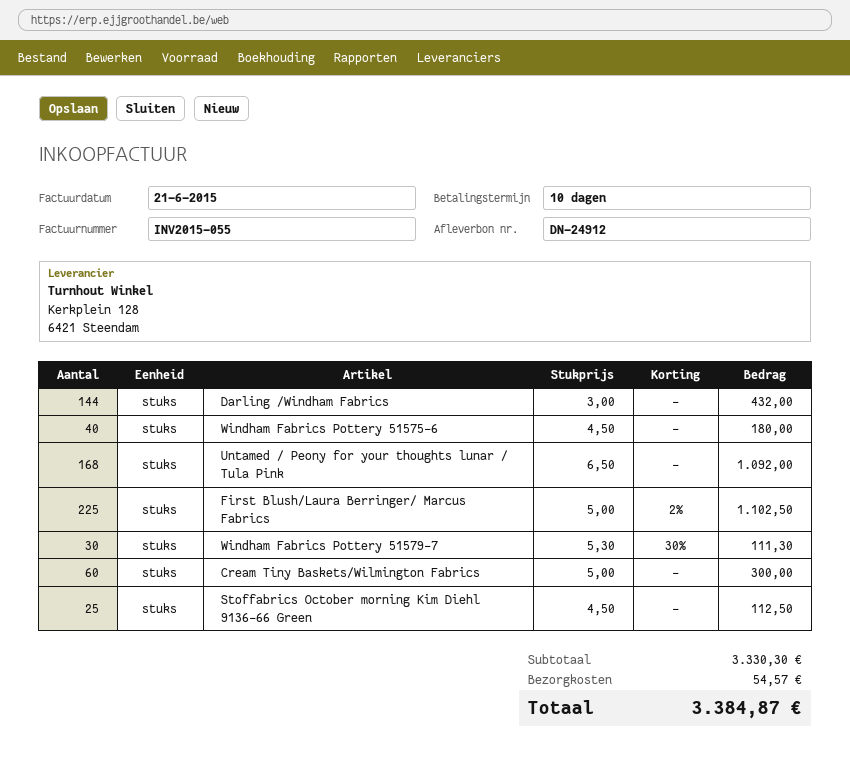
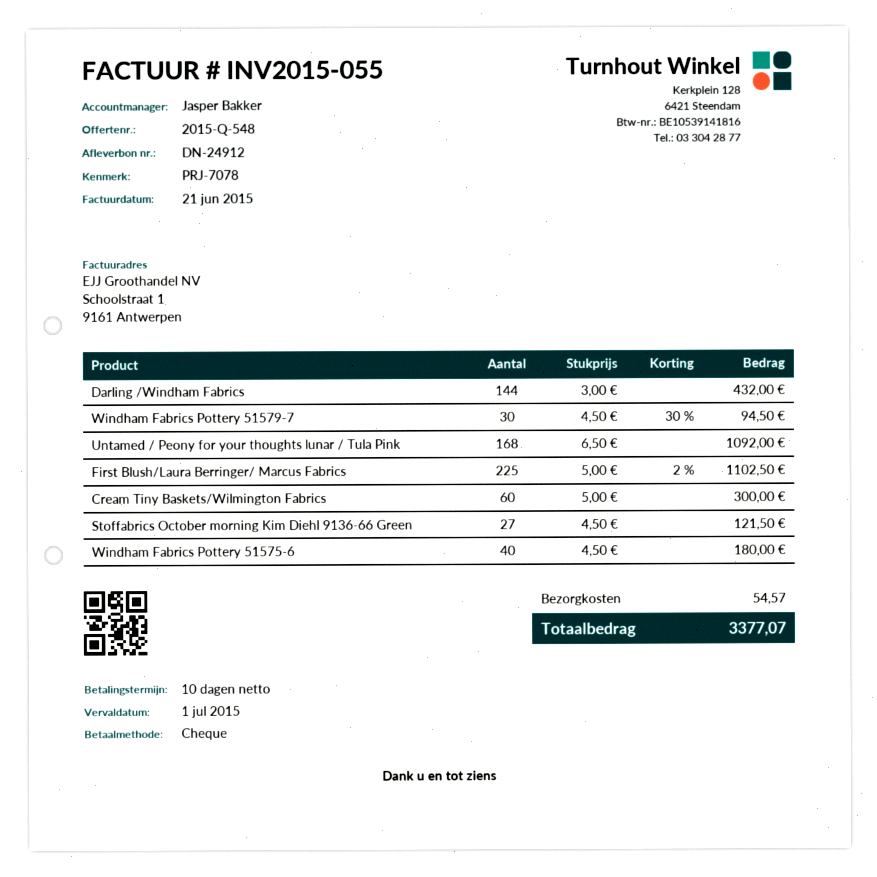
Windham Fabrics Pottery 51579-7: 30 x 5.30 - 30% = 111.30 -> 30 x 4.50 - 30% = 94.50
Stoffabrics October morning Kim Diehl 9136-66 Green: 25 x 4.50 = 112.50 -> 27 x 4.50 = 121.50
total: 3384.87 -> 3377.07

